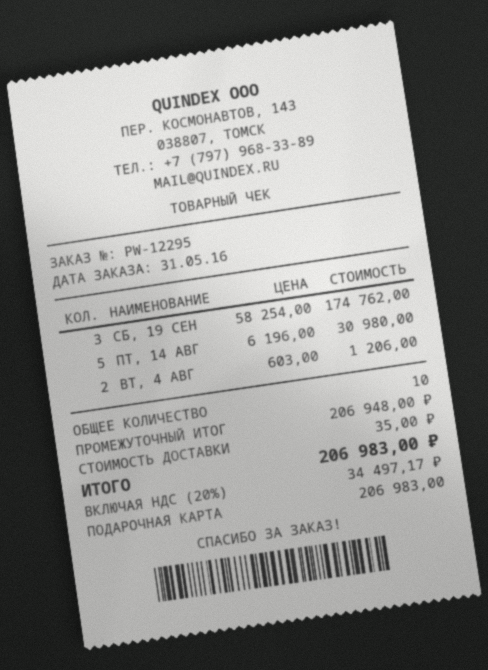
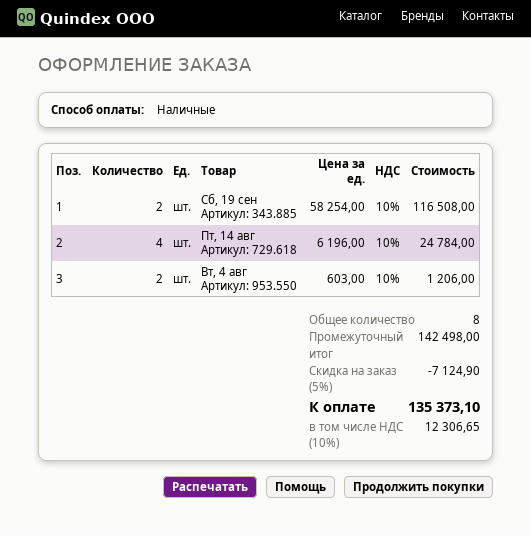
payment method: gift card -> cash
СБ, 19 СЕН: 3 x 58254.00 = 174762.00 -> 2 x 58254.00 = 116508.00
ПТ, 14 АВГ: 5 x 6196.00 = 30980.00 -> 4 x 6196.00 = 24784.00
total quantity: 10 -> 8
subtotal: 206948.00 -> 142498.00
discount: none -> 5% = 7124.90
shipping: 35.00 -> none
tax: 20% = 34497.17 -> 10% = 12306.65
total: 206983.00 -> 135373.10

